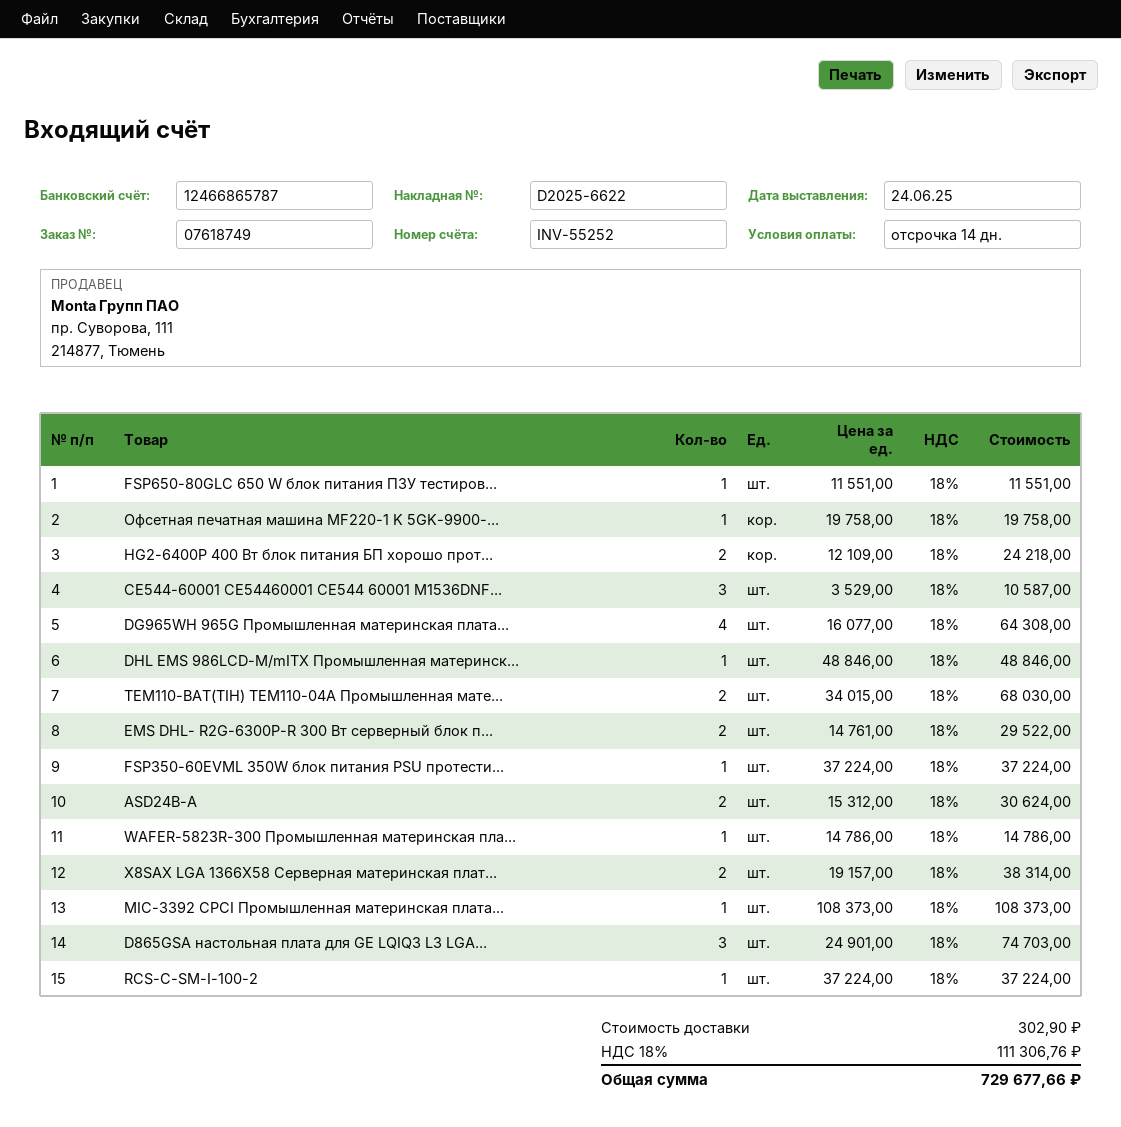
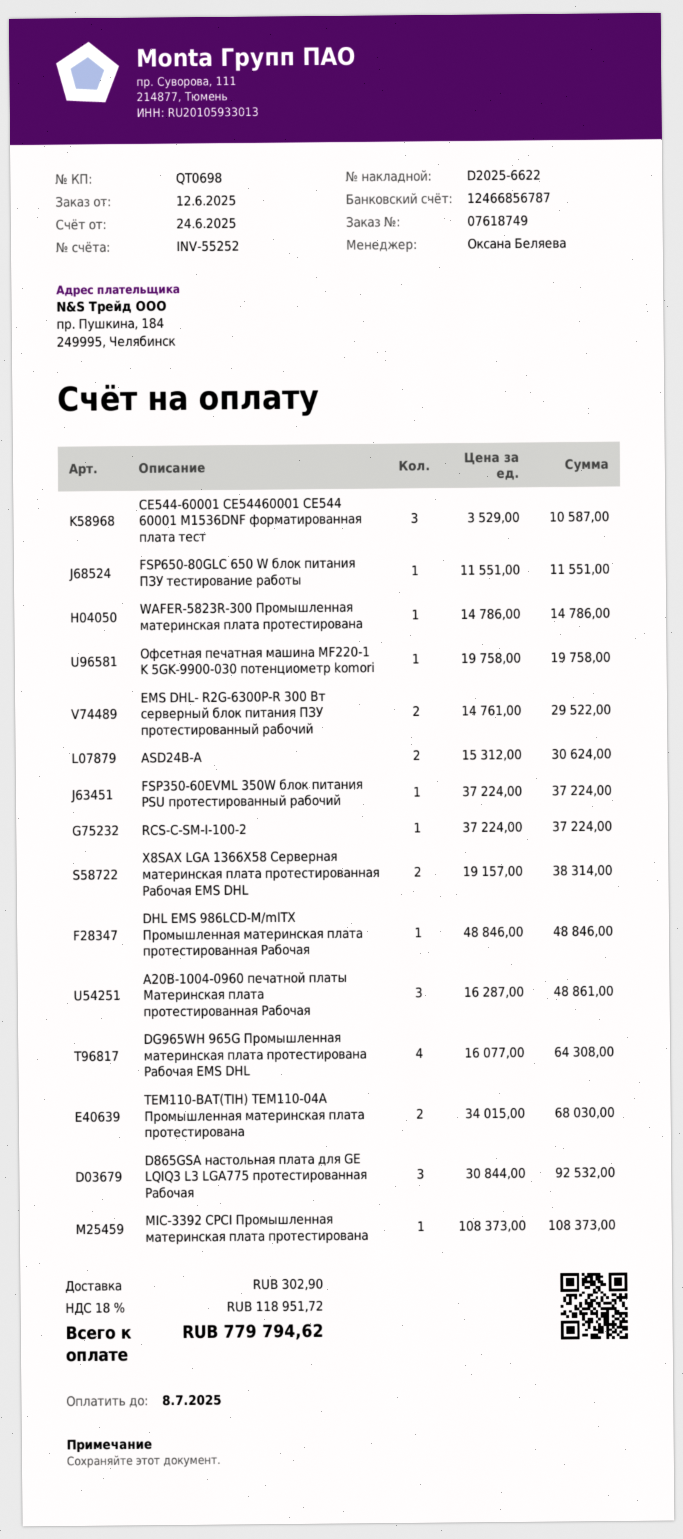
bank account: 12466865787 -> 12466856787
HG2-6400P 400 Вт блок питания БП хорошо прот...: 2 x 12109.00 = 24218.00 -> none
D865GSA настольная плата для GE LQIQ3 L3 LGA...: 3 x 24901.00 = 74703.00 -> 3 x 30844.00 = 92532.00
A20B-1004-0960 печатной платы Материнская плата протестированная Рабочая: none -> 3 x 16287.00 = 48861.00
tax: 18% = 111306.76 -> 18% = 118951.72
total: 729677.66 -> 779794.62

